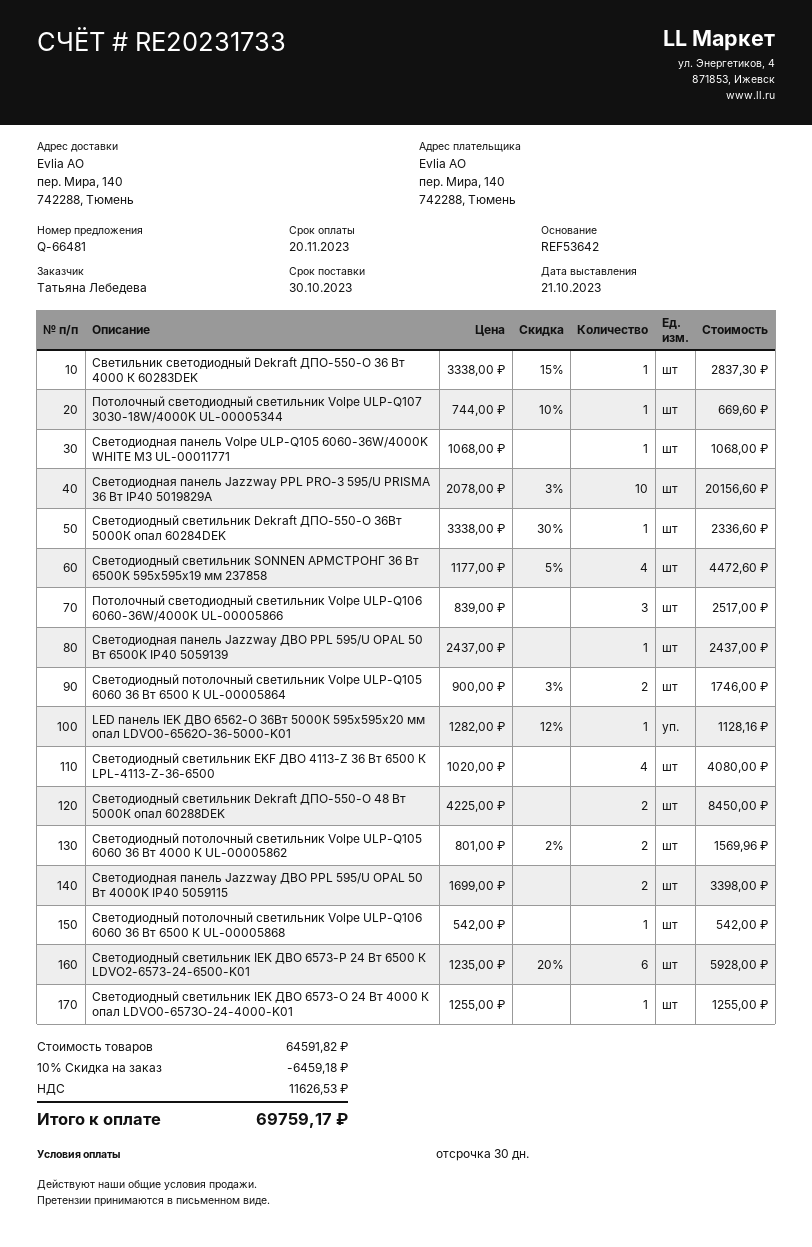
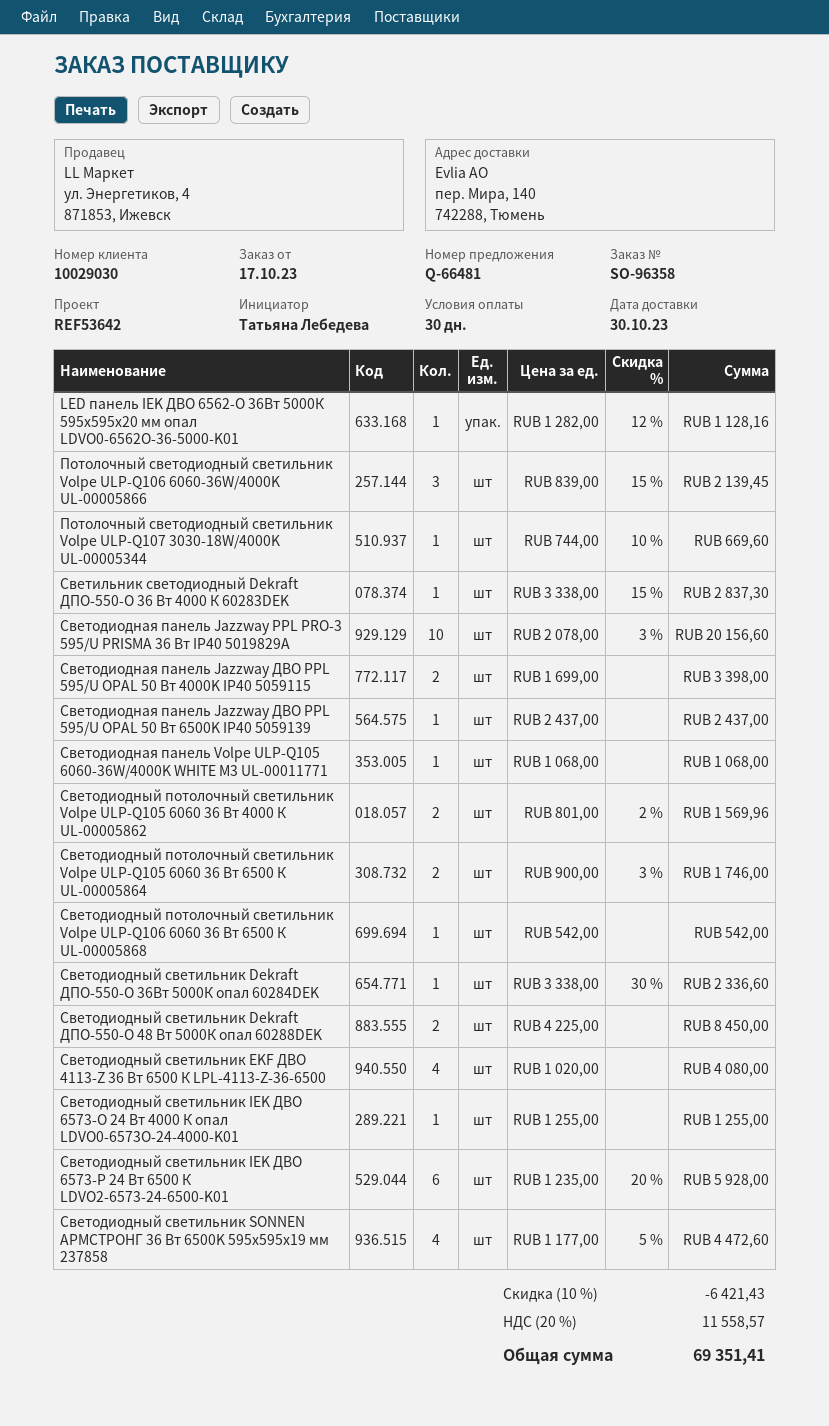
Потолочный светодиодный светильник Volpe ULP-Q106 6060-36W/4000K UL-00005866: 3 x 839.00 = 2517.00 -> 3 x 839.00 - 15% = 2139.45
discount: 10% = 6459.18 -> 10% = 6421.43
tax: 11626.53 -> 11558.57
total: 69759.17 -> 69351.41

